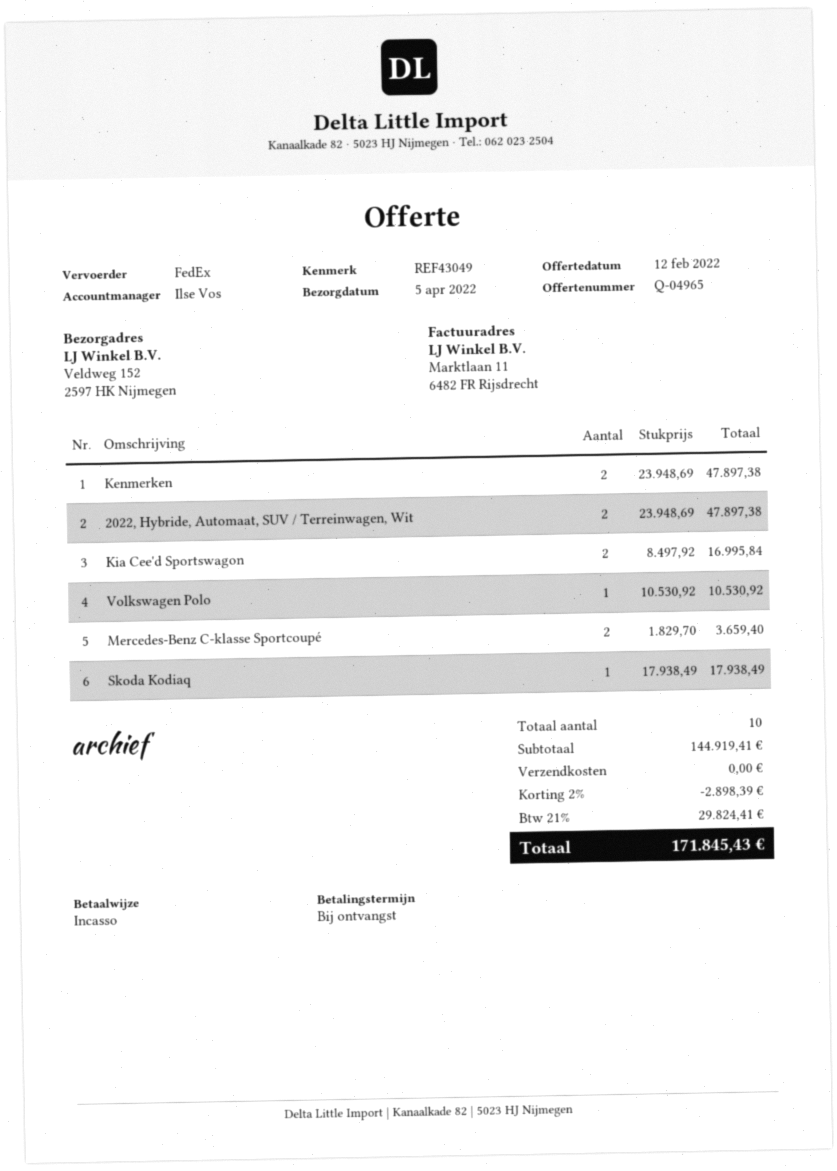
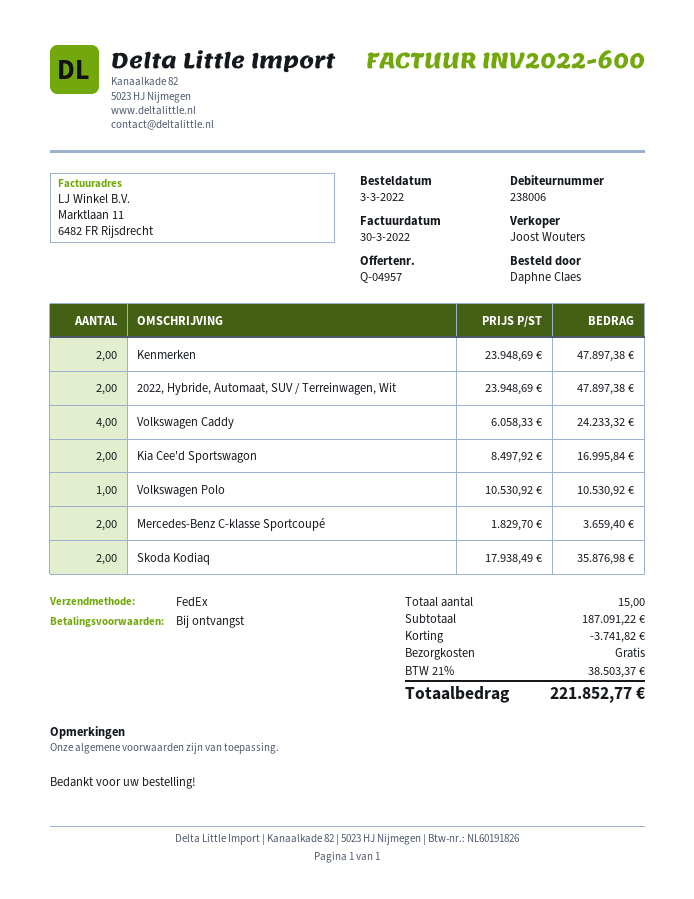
quote number: Q-04965 -> Q-04957
sales rep: Ilse Vos -> Joost Wouters
Skoda Kodiaq: 1 x 17938.49 = 17938.49 -> 2 x 17938.49 = 35876.98
Volkswagen Caddy: none -> 4 x 6058.33 = 24233.32
total quantity: 10 -> 15
subtotal: 144919.41 -> 187091.22
discount: 2898.39 -> 3741.82
tax: 21% = 29824.41 -> 21% = 38503.37
total: 171845.43 -> 221852.77

